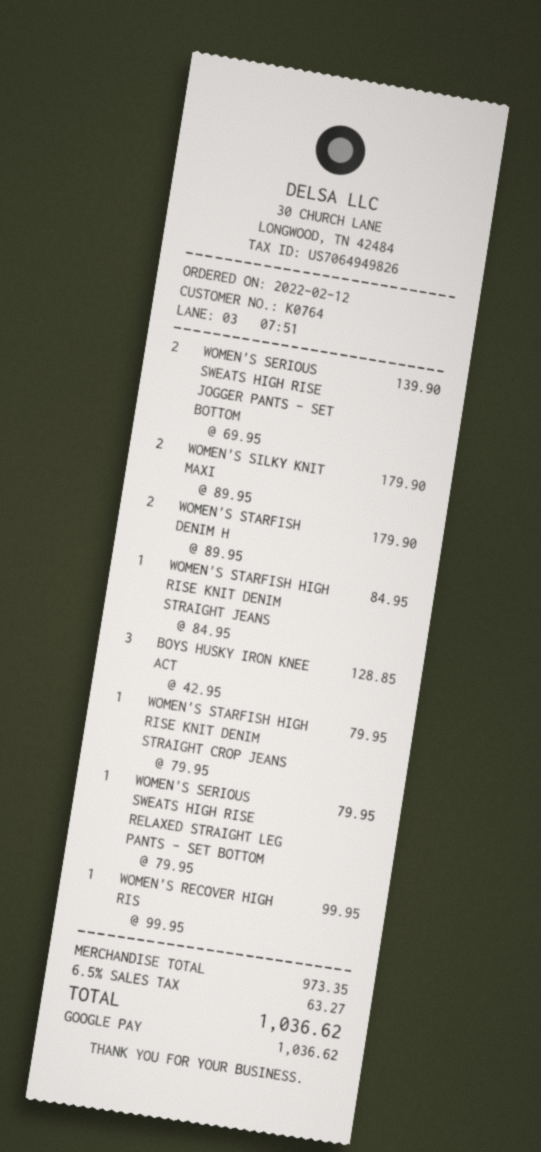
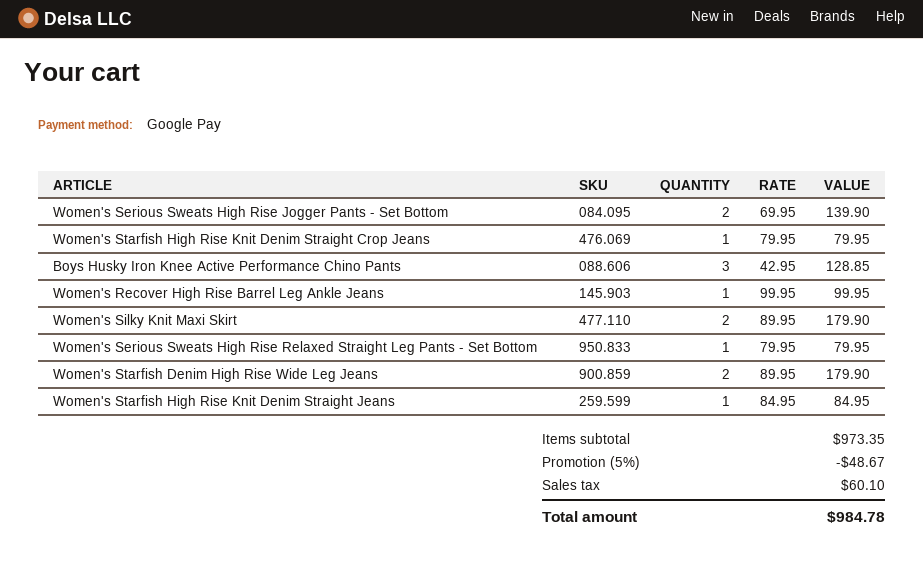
discount: none -> 5% = 48.67
tax: 63.27 -> 60.10
total: 1036.62 -> 984.78

